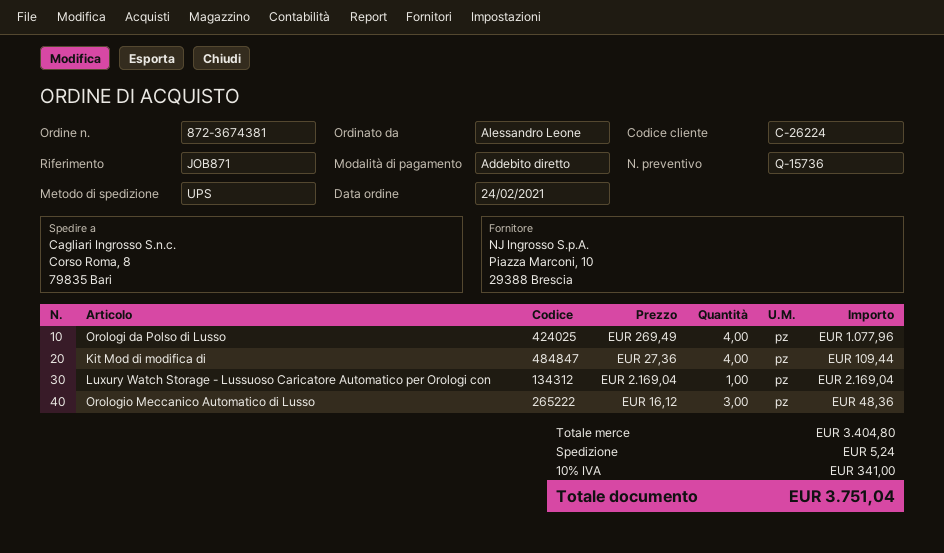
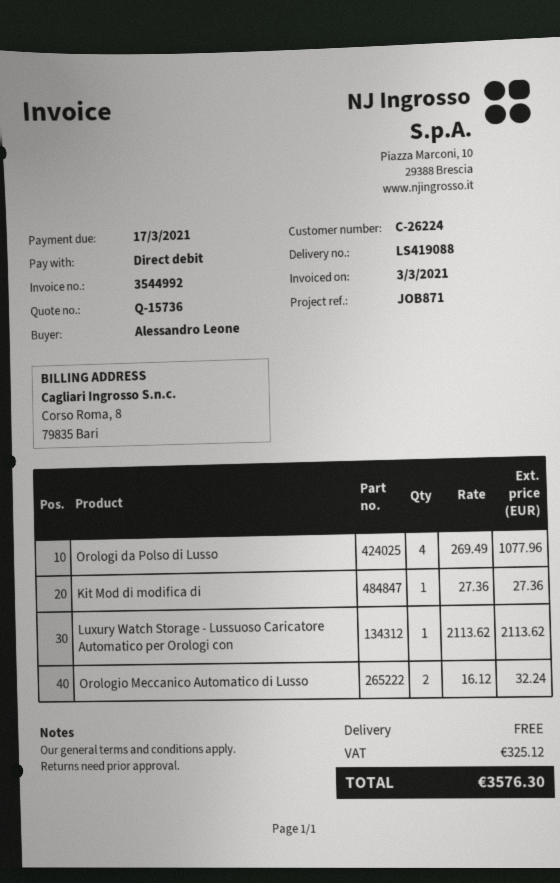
Kit Mod di modifica di: 4 x 27.36 = 109.44 -> 1 x 27.36 = 27.36
Luxury Watch Storage - Lussuoso Caricatore Automatico per Orologi con: 1 x 2169.04 = 2169.04 -> 1 x 2113.62 = 2113.62
Orologio Meccanico Automatico di Lusso: 3 x 16.12 = 48.36 -> 2 x 16.12 = 32.24
shipping: 5.24 -> 0.00
tax: 341.00 -> 325.12
total: 3751.04 -> 3576.30

